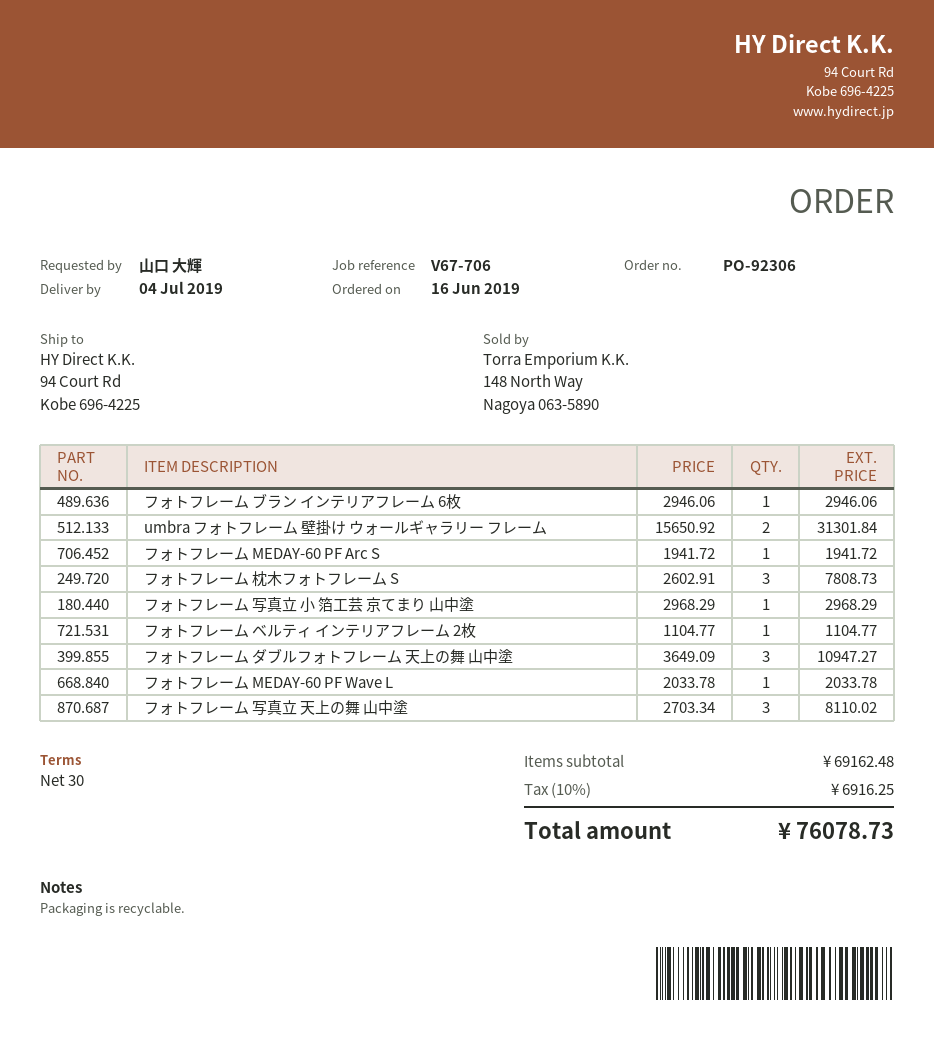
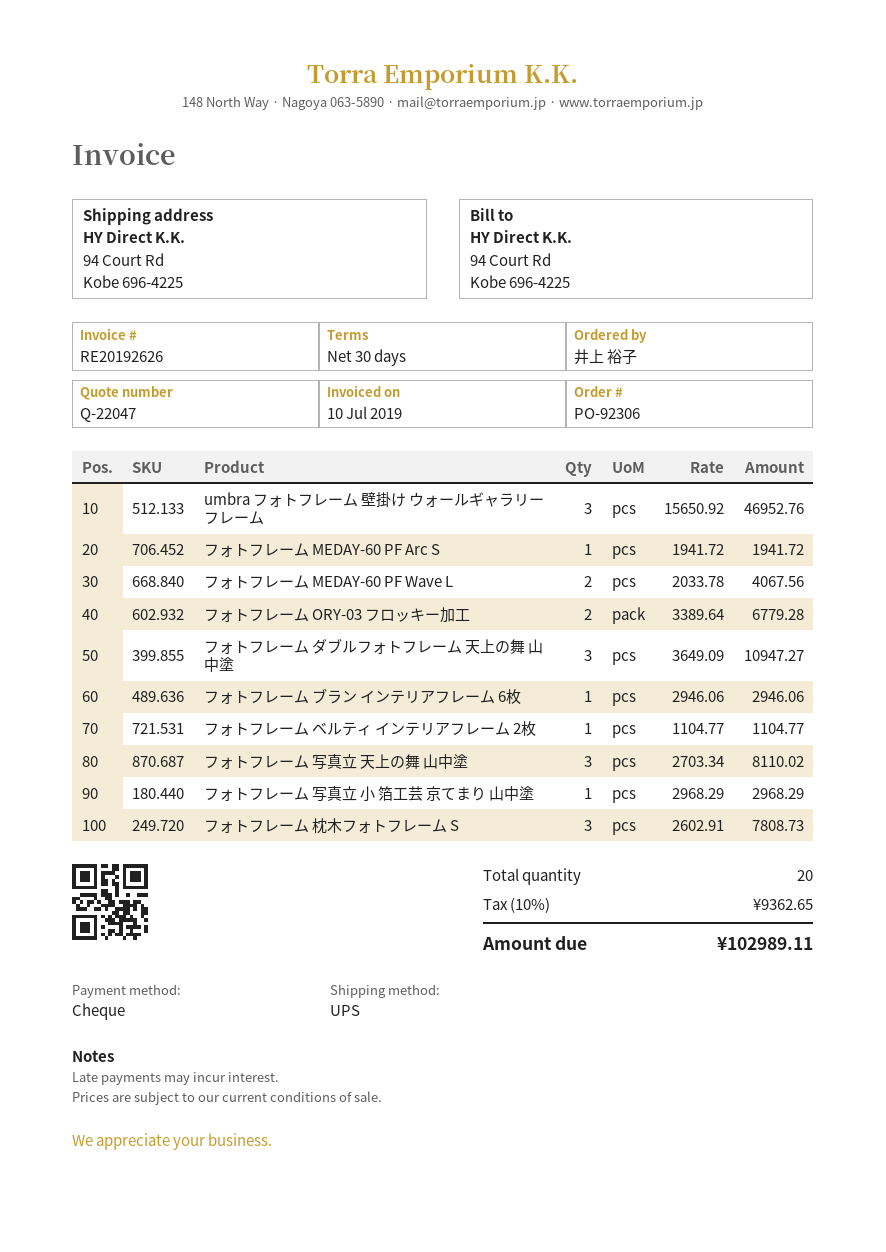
ordered by: 山口 大輝 -> 井上 裕子
umbra フォトフレーム 壁掛け ウォールギャラリー フレーム: 2 x 15650.92 = 31301.84 -> 3 x 15650.92 = 46952.76
フォトフレーム MEDAY-60 PF Wave L: 1 x 2033.78 = 2033.78 -> 2 x 2033.78 = 4067.56
フォトフレーム ORY-03 フロッキー加工: none -> 2 x 3389.64 = 6779.28
tax: 10% = 6916.25 -> 10% = 9362.65
total: 76078.73 -> 102989.11

